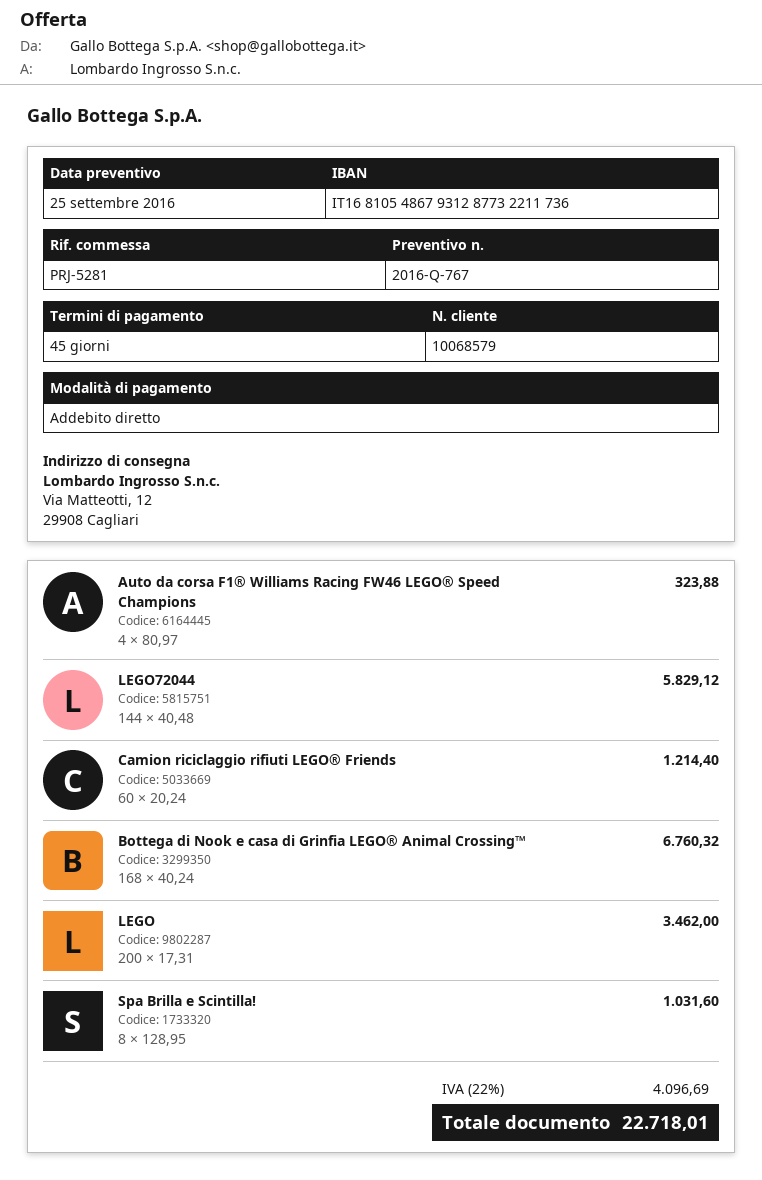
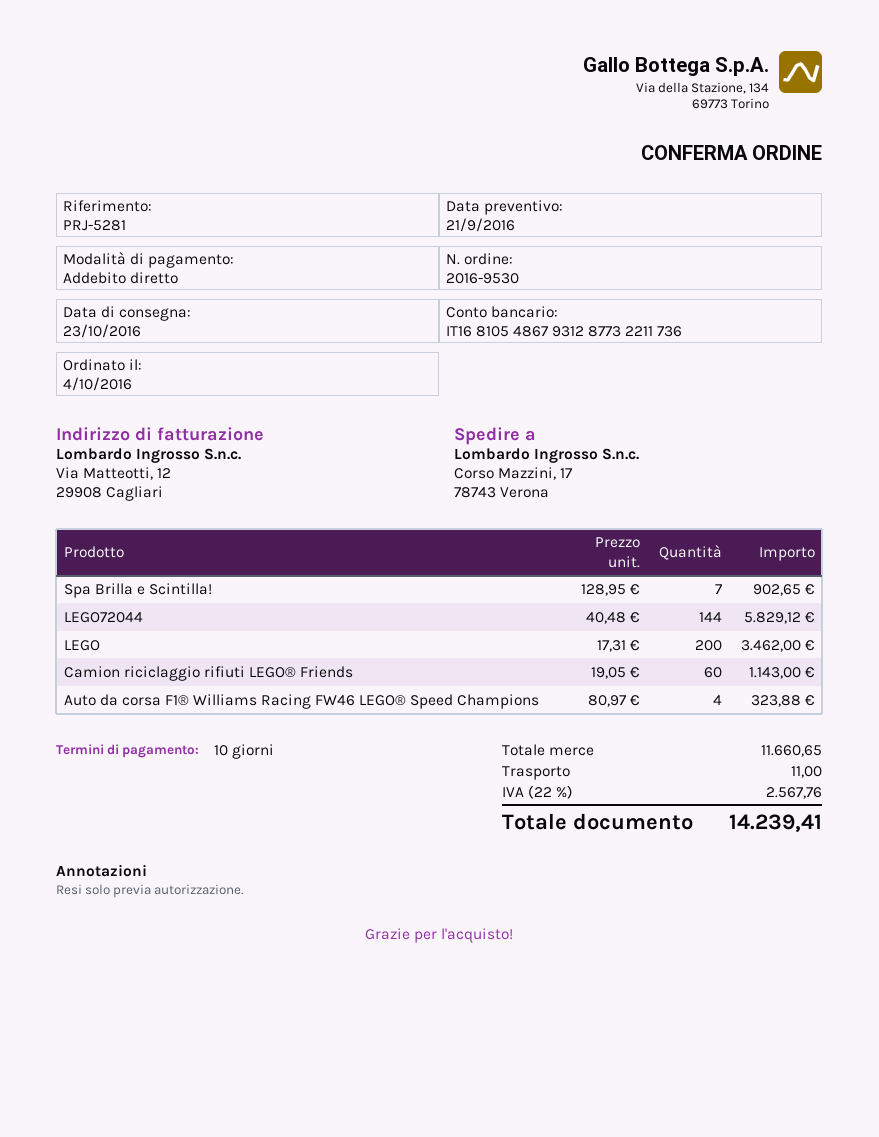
quote date: 2016-09-25 -> 2016-09-21
payment terms: 45 days -> 10 days
ship to: Via Matteotti, 12, 29908 Cagliari -> Corso Mazzini, 17, 78743 Verona
Camion riciclaggio rifiuti LEGO® Friends: 60 x 20.24 = 1214.40 -> 60 x 19.05 = 1143.00
Bottega di Nook e casa di Grinfia LEGO® Animal Crossing™: 168 x 40.24 = 6760.32 -> none
Spa Brilla e Scintilla!: 8 x 128.95 = 1031.60 -> 7 x 128.95 = 902.65
shipping: none -> 11.00
tax: 22% = 4096.69 -> 22% = 2567.76
total: 22718.01 -> 14239.41

